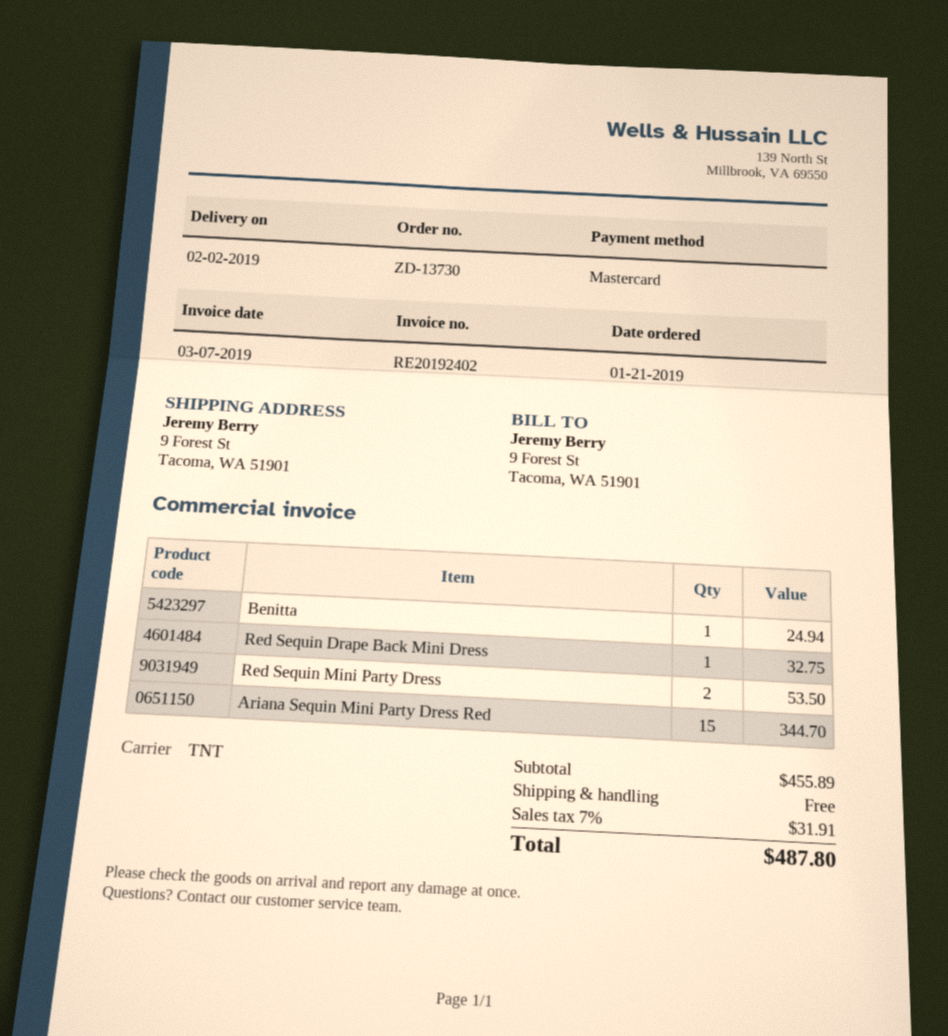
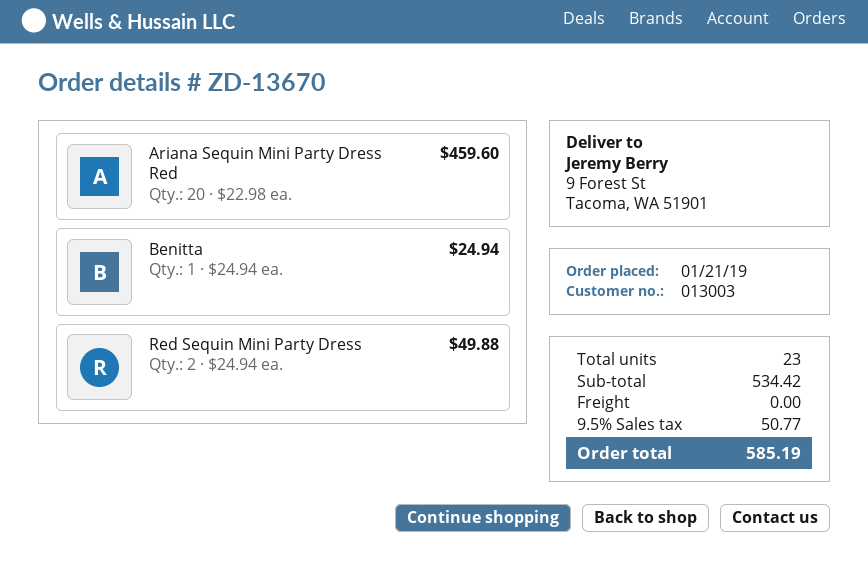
order number: ZD-13730 -> ZD-13670
Red Sequin Drape Back Mini Dress: 1 for 32.75 -> none
Red Sequin Mini Party Dress: 2 for 53.50 -> 2 for 49.88
Ariana Sequin Mini Party Dress Red: 15 for 344.70 -> 20 for 459.60
subtotal: 455.89 -> 534.42
tax: 7% = 31.91 -> 9.5% = 50.77
total: 487.80 -> 585.19

